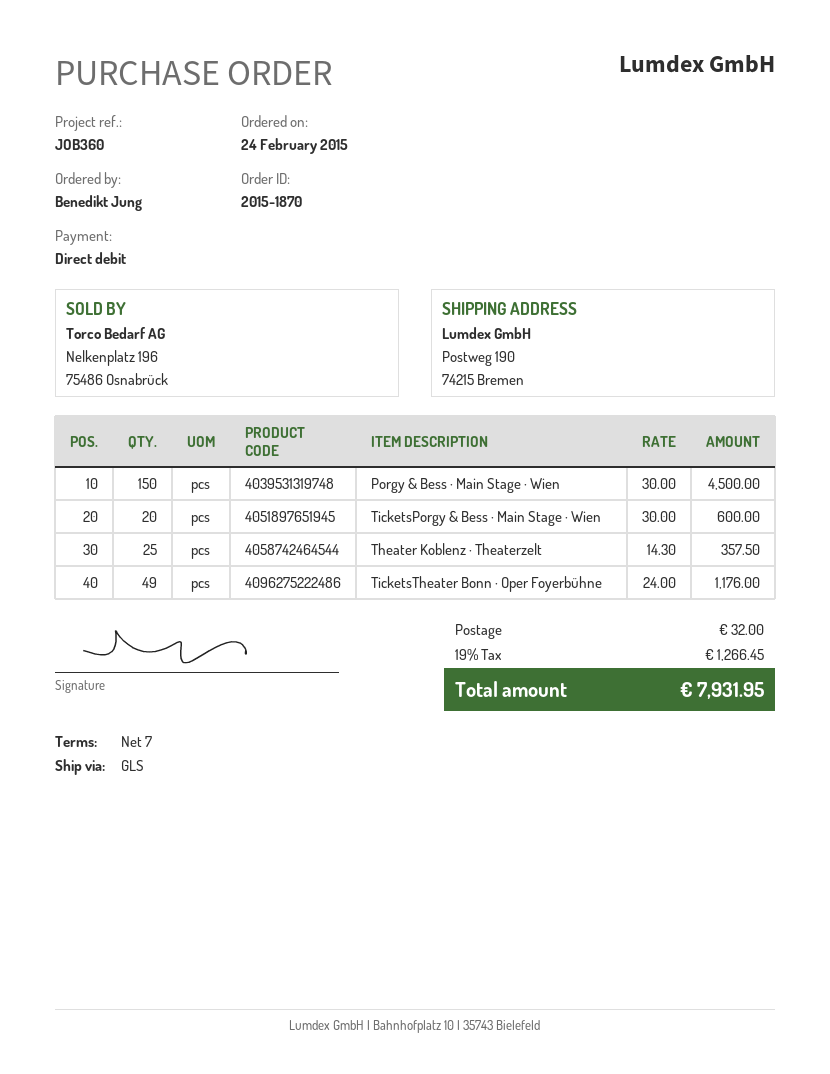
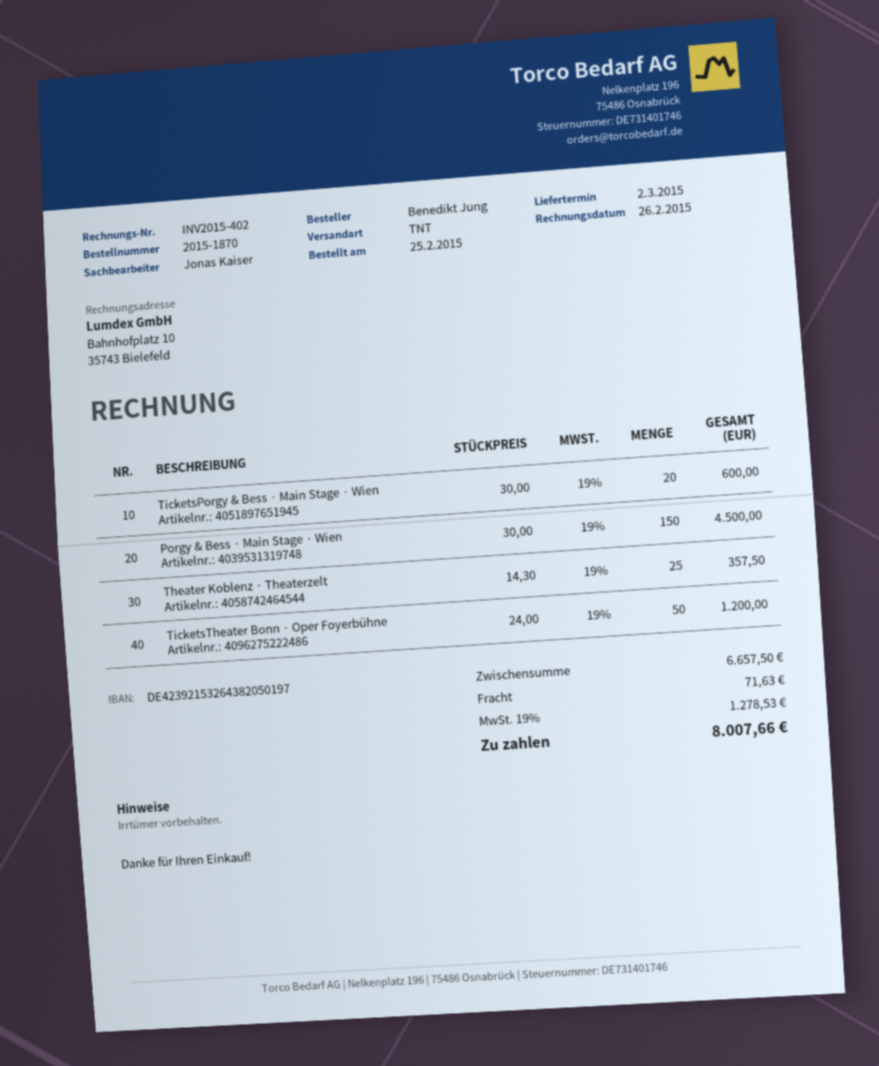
order date: 2015-02-24 -> 2015-02-25
shipping method: GLS -> TNT
TicketsTheater Bonn · Oper Foyerbühne: 49 x 24.00 = 1176.00 -> 50 x 24.00 = 1200.00
shipping: 32.00 -> 71.63
tax: 19% = 1266.45 -> 19% = 1278.53
total: 7931.95 -> 8007.66

